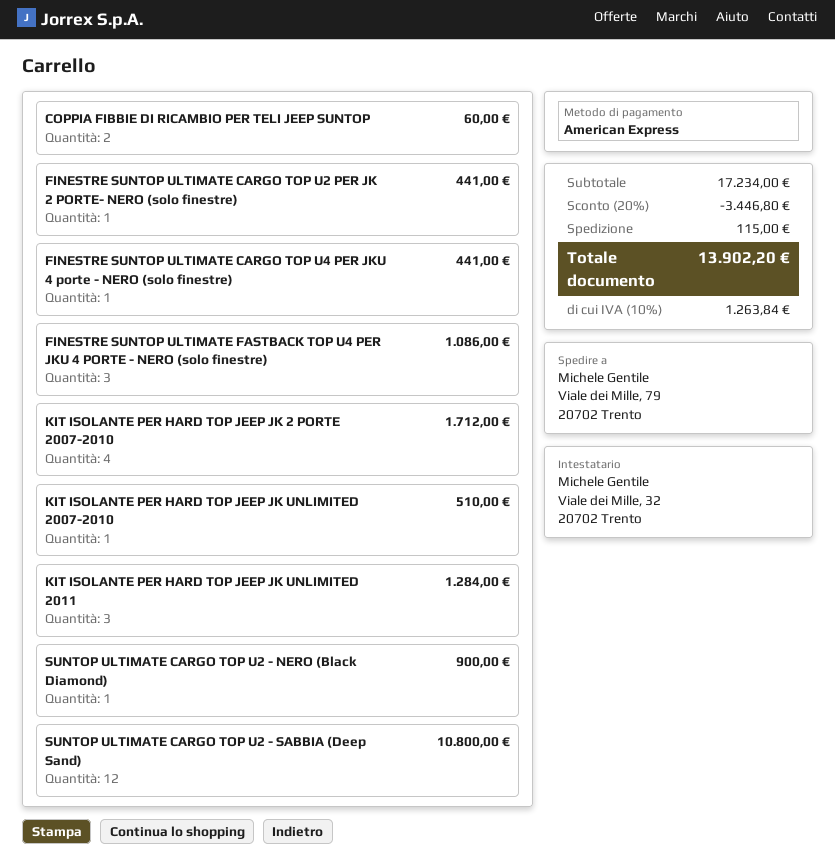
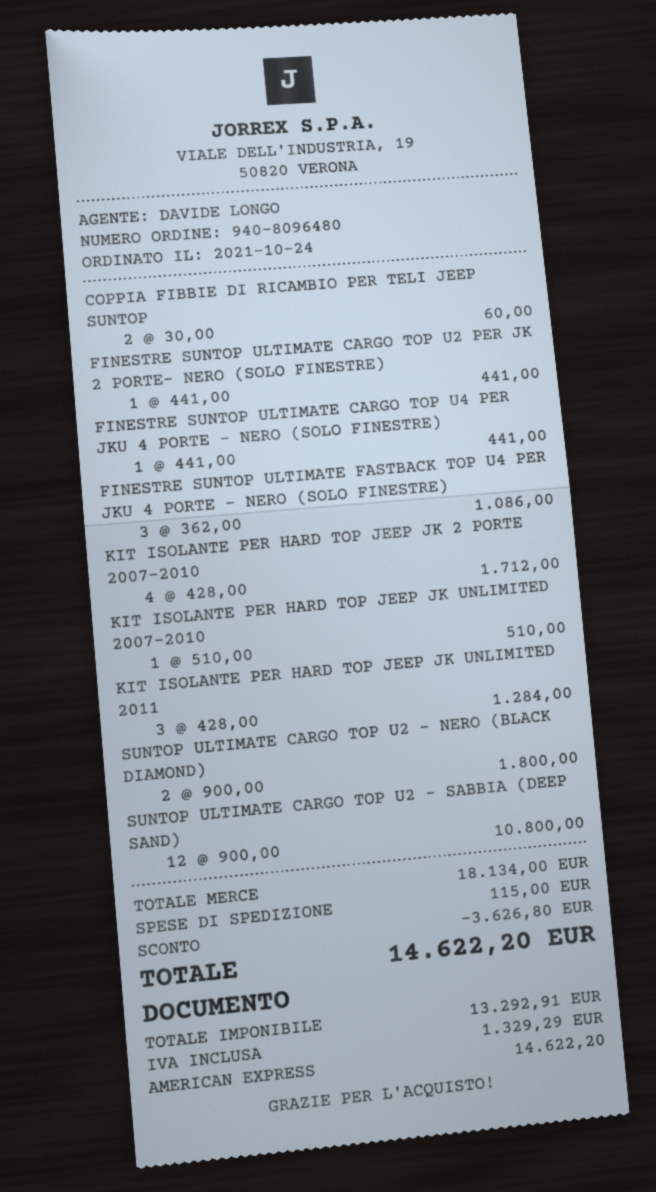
SUNTOP ULTIMATE CARGO TOP U2 - NERO (Black Diamond): 1 for 900.00 -> 2 for 1800.00
subtotal: 17234.00 -> 18134.00
discount: 3446.80 -> 3626.80
tax: 1263.84 -> 1329.29
total: 13902.20 -> 14622.20

